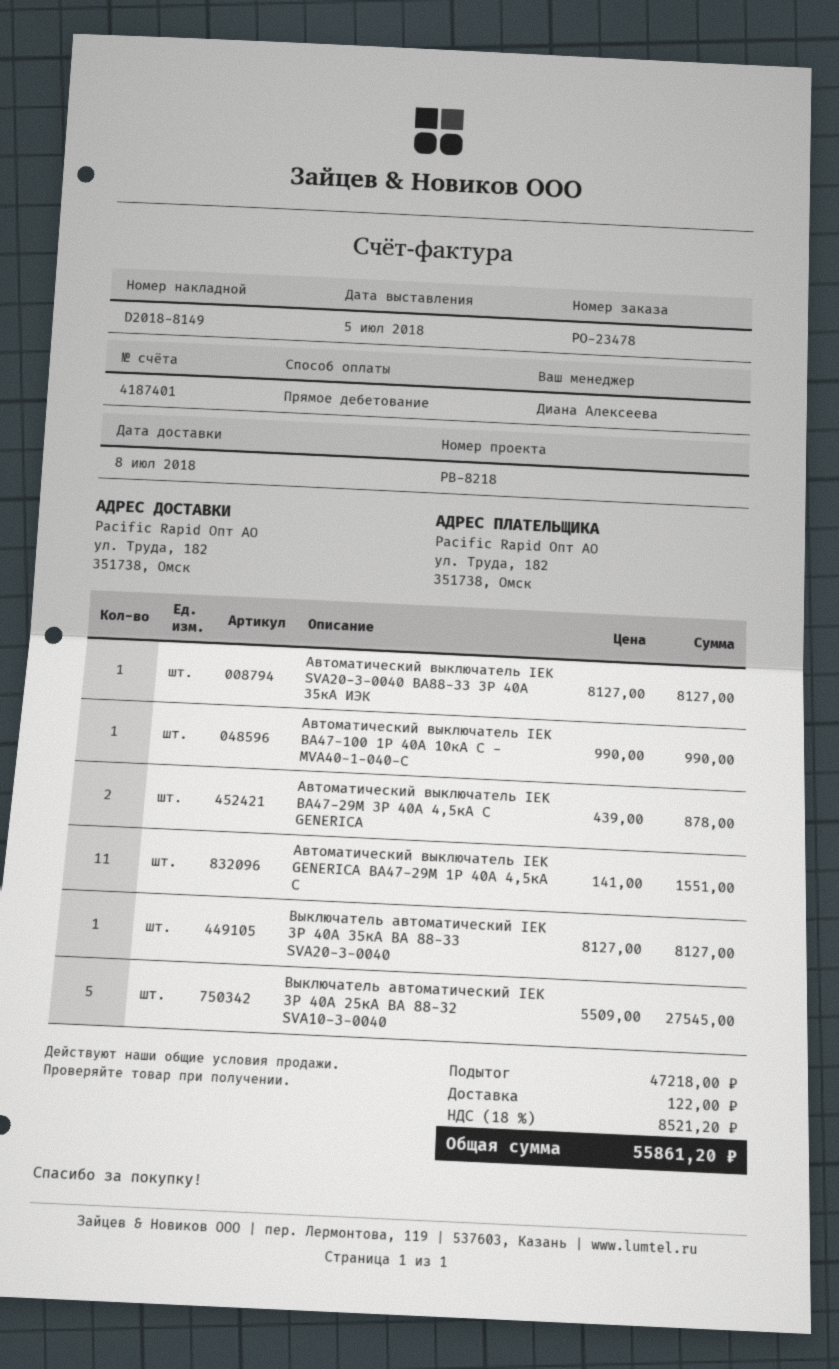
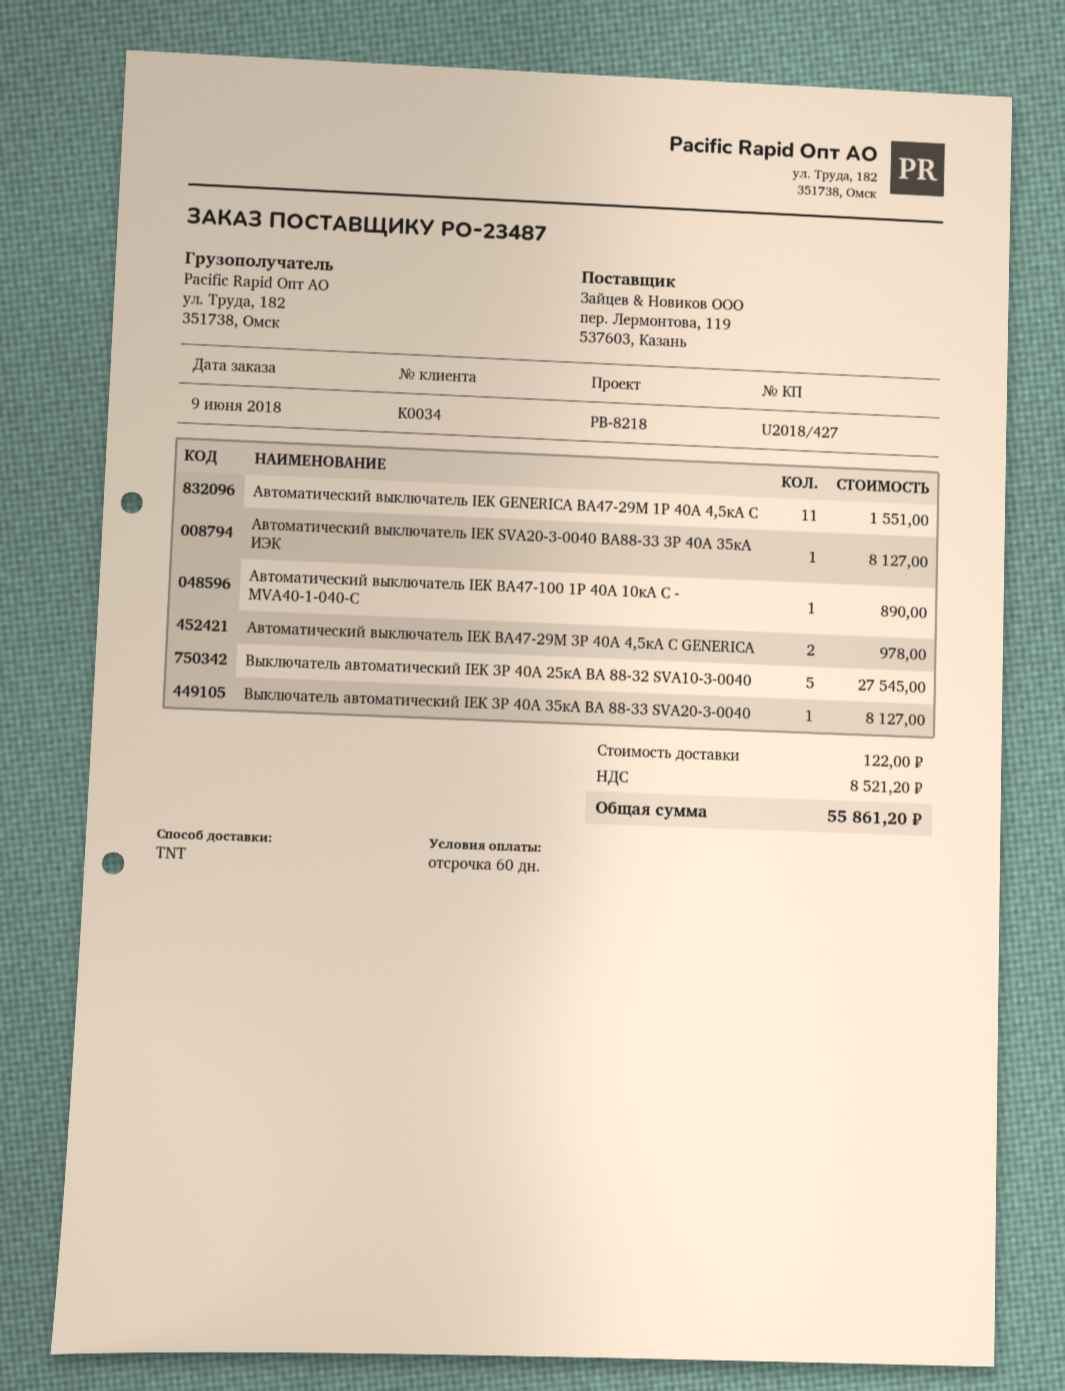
order number: PO-23478 -> PO-23487
Автоматический выключатель IEK ВА47-100 1Р 40А 10кА С - MVA40-1-040-C: 1 for 990.00 -> 1 for 890.00
Автоматический выключатель IEK ВА47-29М 3P 40А 4,5кА C GENERICA: 2 for 878.00 -> 2 for 978.00

